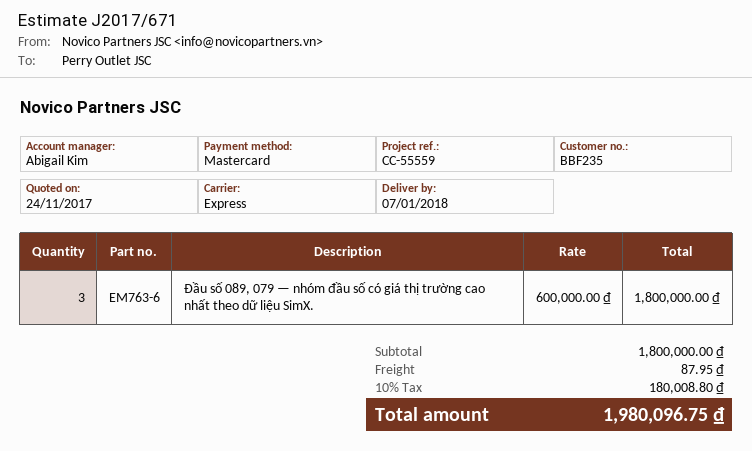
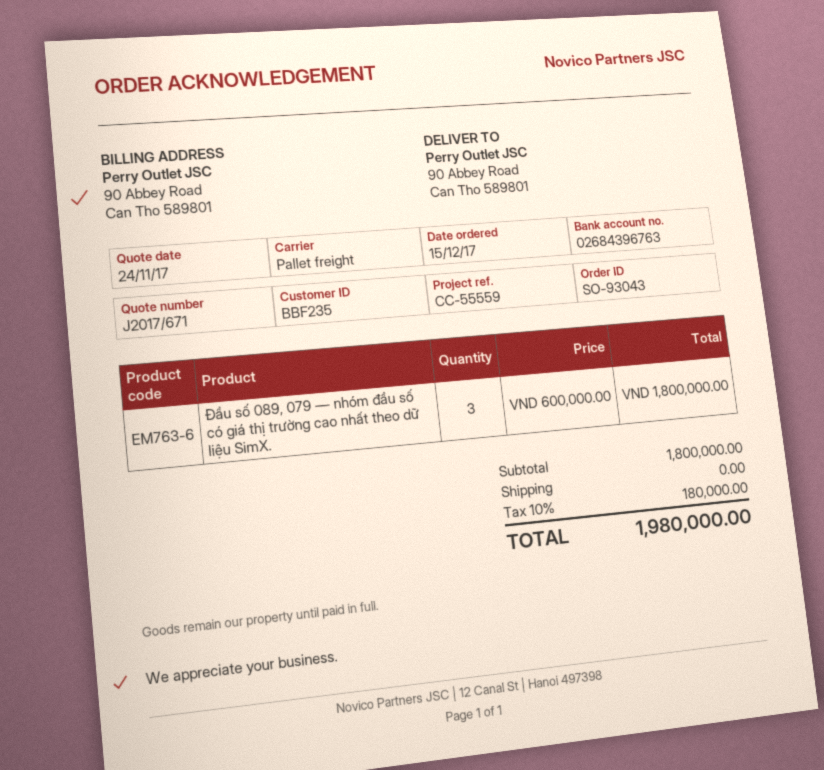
shipping method: express -> pallet freight
shipping: 87.95 -> 0.00
tax: 10% = 180008.80 -> 10% = 180000.00
total: 1980096.75 -> 1980000.00

